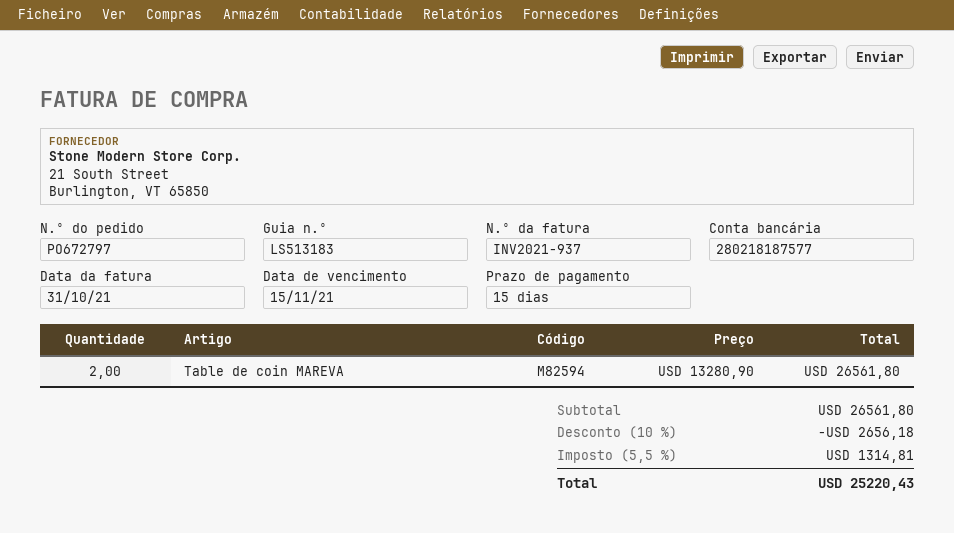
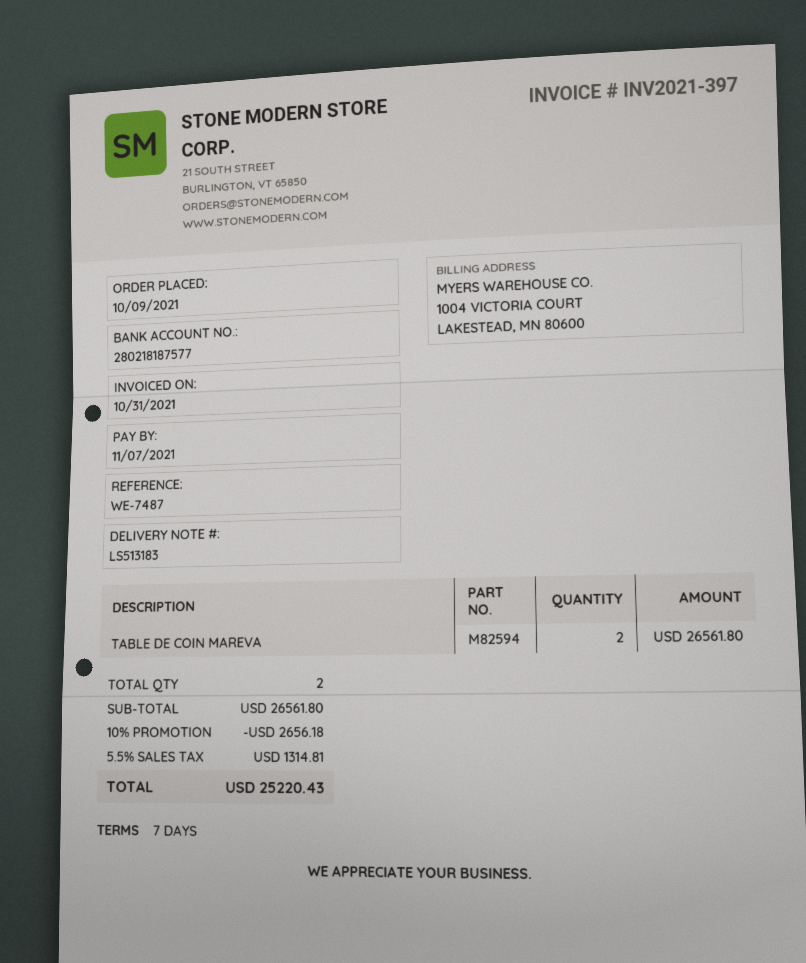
invoice number: INV2021-937 -> INV2021-397
payment terms: 15 days -> 7 days
due date: 2021-11-15 -> 2021-11-07

